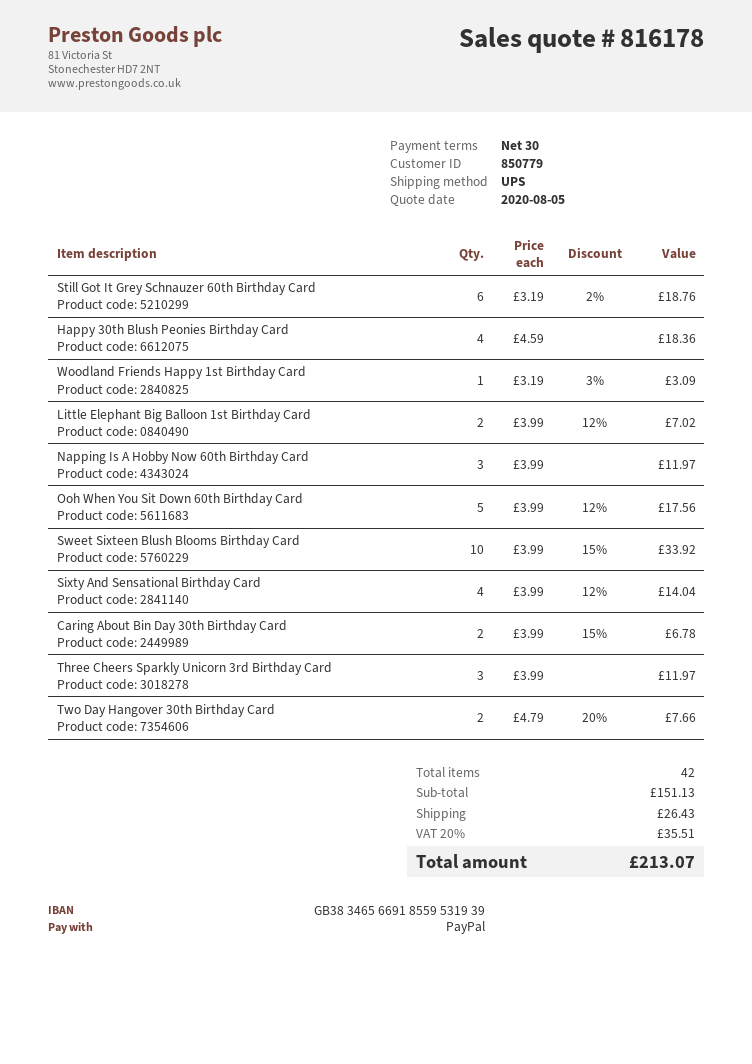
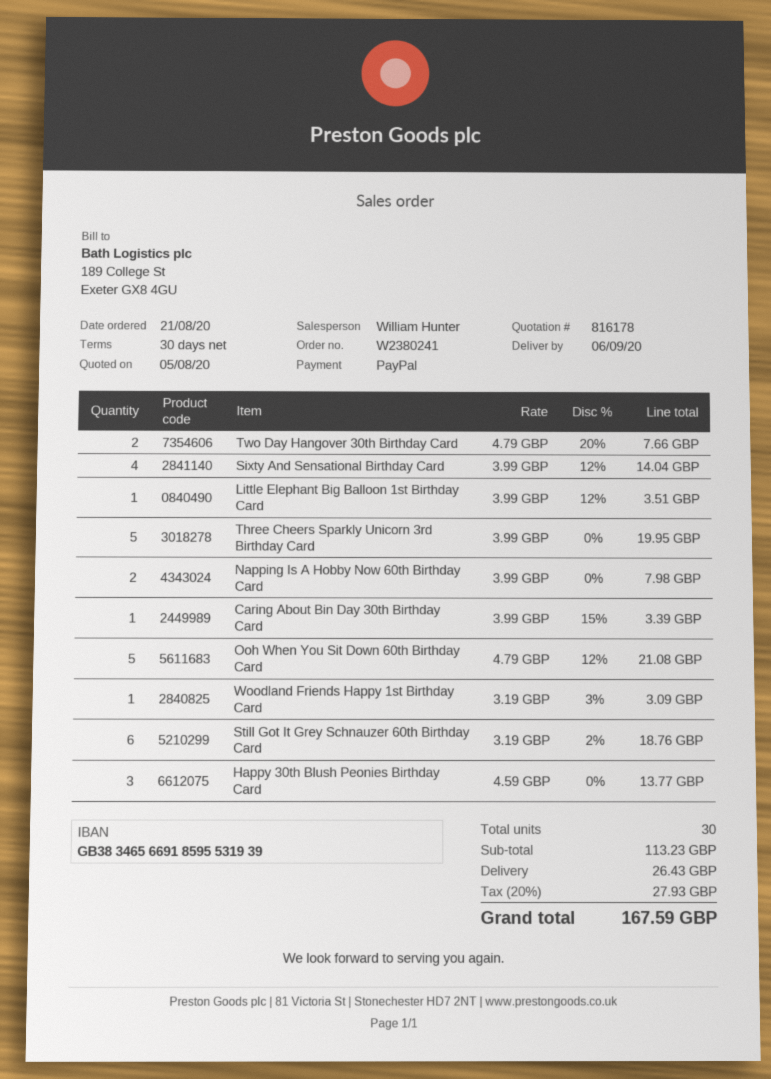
bank account: GB38346566918559531939 -> GB38346566918595531939
Happy 30th Blush Peonies Birthday Card: 4 x 4.59 = 18.36 -> 3 x 4.59 = 13.77
Little Elephant Big Balloon 1st Birthday Card: 2 x 3.99 - 12% = 7.02 -> 1 x 3.99 - 12% = 3.51
Napping Is A Hobby Now 60th Birthday Card: 3 x 3.99 = 11.97 -> 2 x 3.99 = 7.98
Ooh When You Sit Down 60th Birthday Card: 5 x 3.99 - 12% = 17.56 -> 5 x 4.79 - 12% = 21.08
Sweet Sixteen Blush Blooms Birthday Card: 10 x 3.99 - 15% = 33.92 -> none
Caring About Bin Day 30th Birthday Card: 2 x 3.99 - 15% = 6.78 -> 1 x 3.99 - 15% = 3.39
Three Cheers Sparkly Unicorn 3rd Birthday Card: 3 x 3.99 = 11.97 -> 5 x 3.99 = 19.95
total quantity: 42 -> 30
subtotal: 151.13 -> 113.23
tax: 20% = 35.51 -> 20% = 27.93
total: 213.07 -> 167.59

